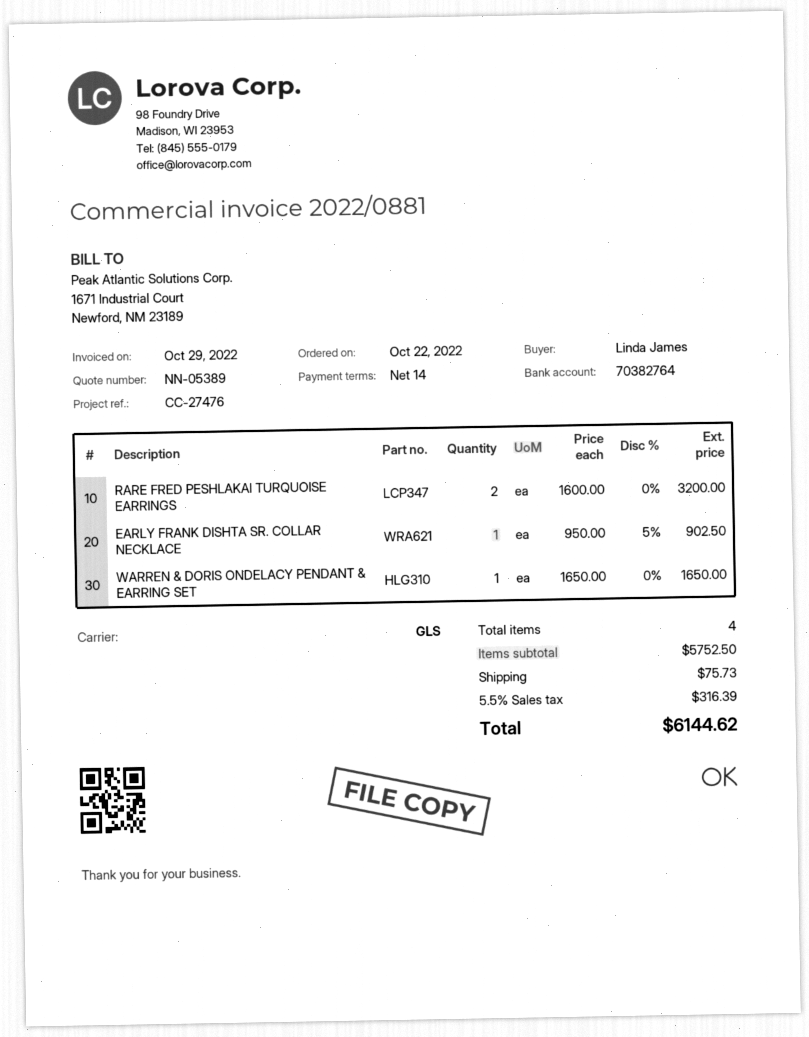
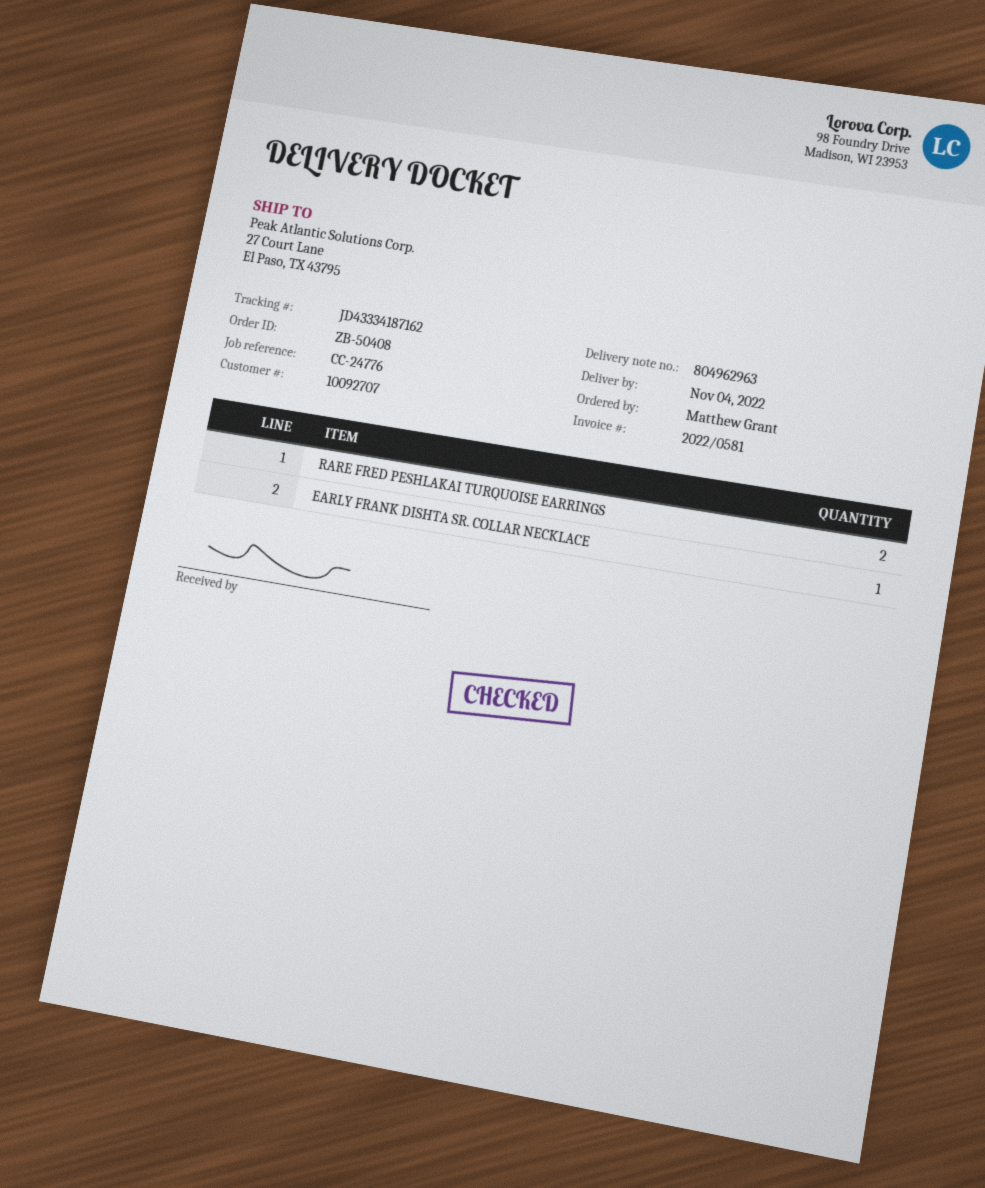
invoice number: 2022/0881 -> 2022/0581
reference: CC-27476 -> CC-24776
ordered by: Linda James -> Matthew Grant
WARREN & DORIS ONDELACY PENDANT & EARRING SET: 1 -> none

